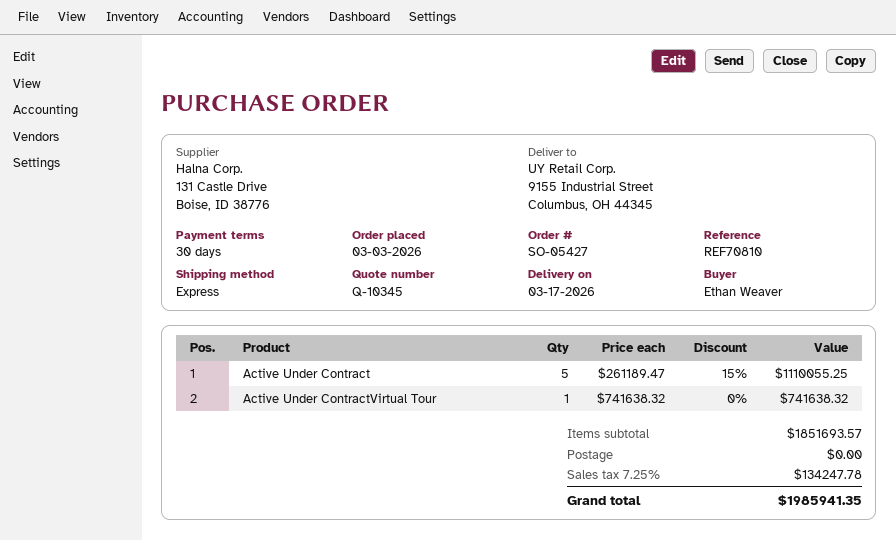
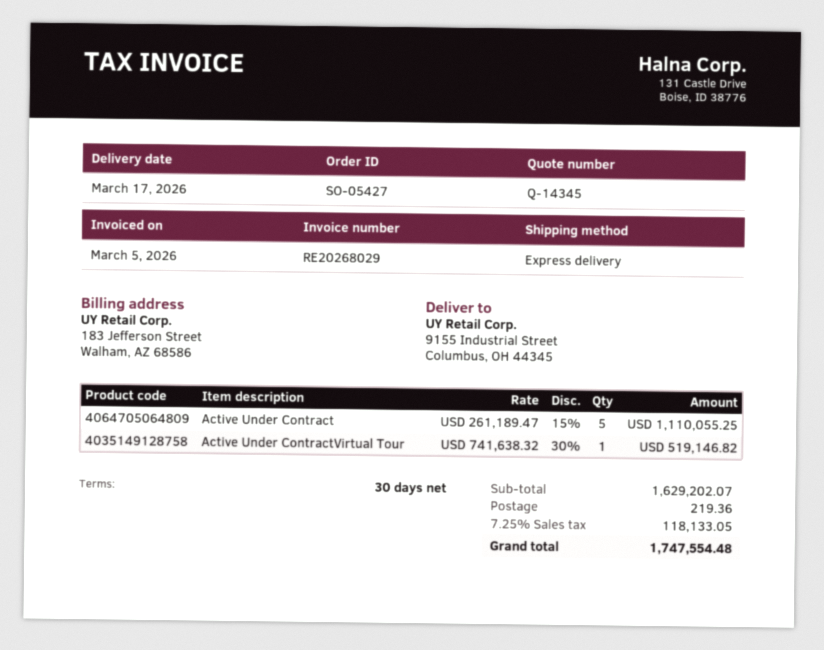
quote number: Q-10345 -> Q-14345
Active Under ContractVirtual Tour: 1 x 741638.32 = 741638.32 -> 1 x 741638.32 - 30% = 519146.82
subtotal: 1851693.57 -> 1629202.07
shipping: 0.00 -> 219.36
tax: 7.25% = 134247.78 -> 7.25% = 118133.05
total: 1985941.35 -> 1747554.48

